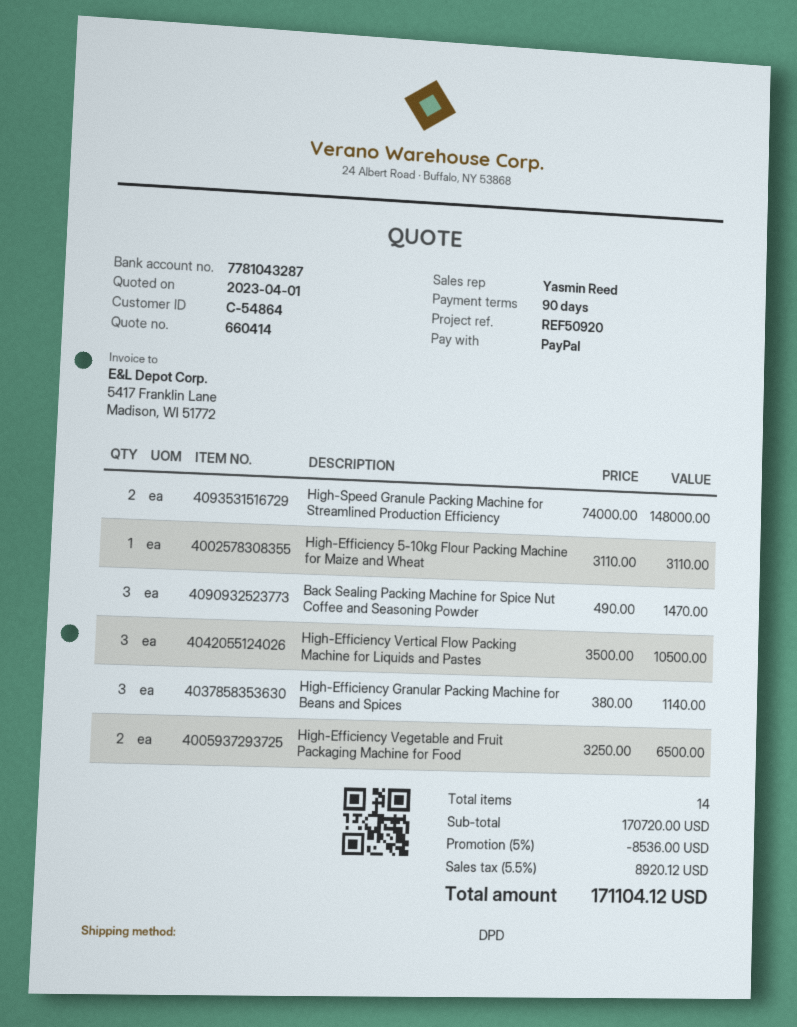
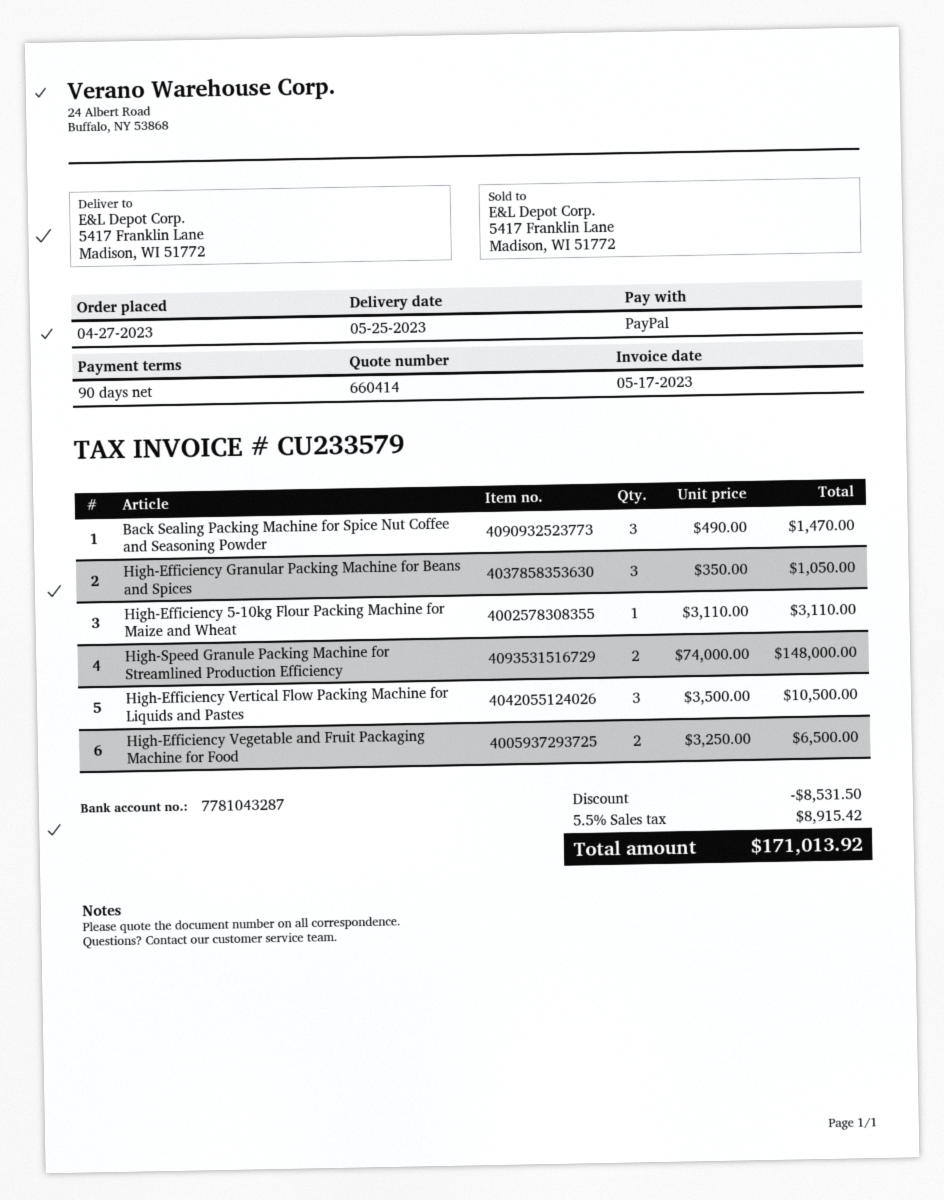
High-Efficiency Granular Packing Machine for Beans and Spices: 3 x 380.00 = 1140.00 -> 3 x 350.00 = 1050.00
discount: 8536.00 -> 8531.50
tax: 5.5% = 8920.12 -> 5.5% = 8915.42
total: 171104.12 -> 171013.92

